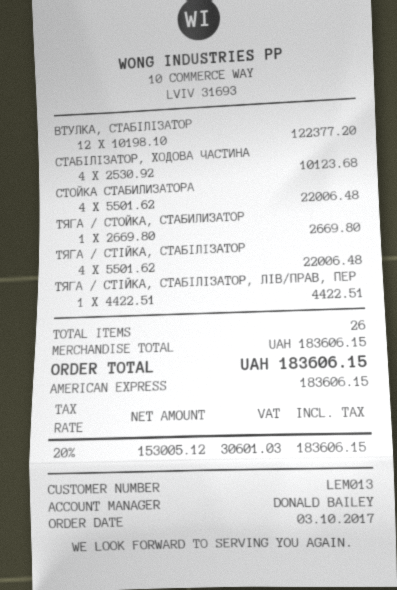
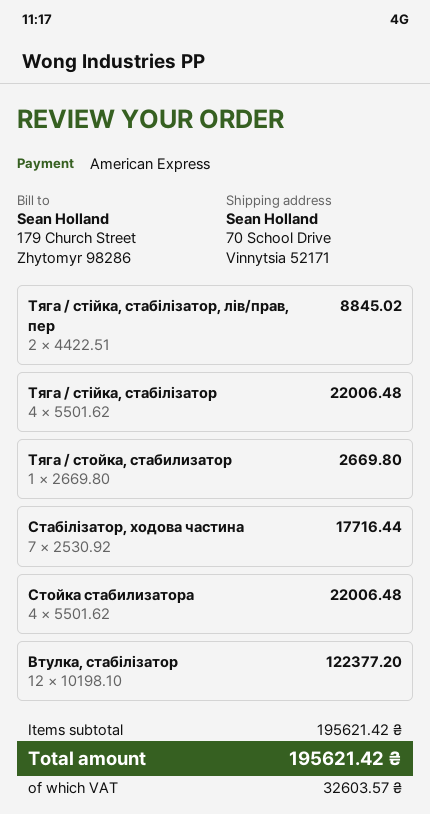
СТАБІЛІЗАТОР, ХОДОВА ЧАСТИНА: 4 x 2530.92 = 10123.68 -> 7 x 2530.92 = 17716.44
ТЯГА / СТІЙКА, СТАБІЛІЗАТОР, ЛIВ/ПРАВ, ПЕР: 1 x 4422.51 = 4422.51 -> 2 x 4422.51 = 8845.02
subtotal: 183606.15 -> 195621.42
tax: 30601.03 -> 32603.57
total: 183606.15 -> 195621.42

